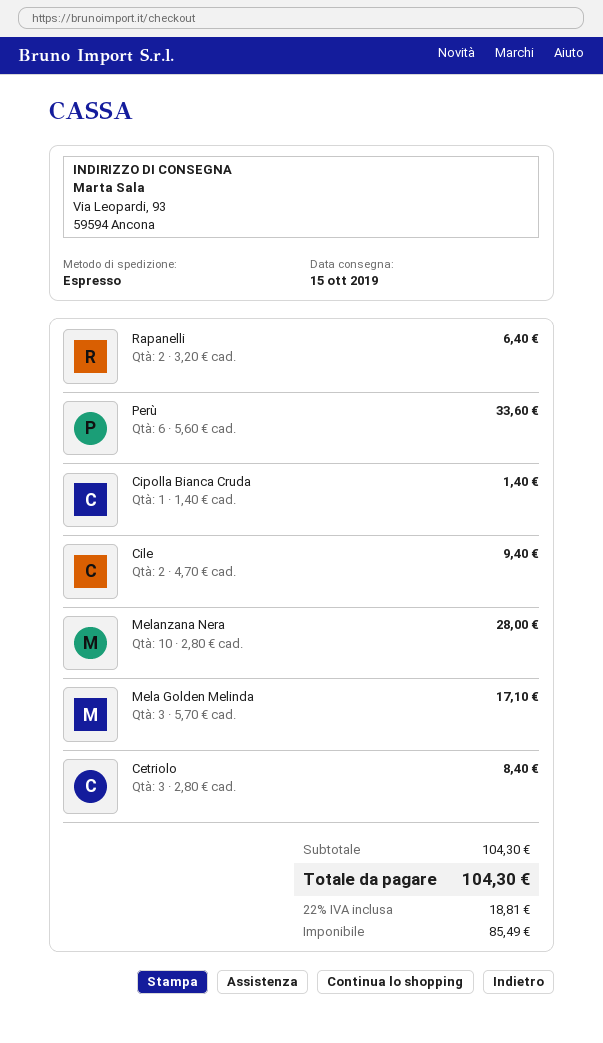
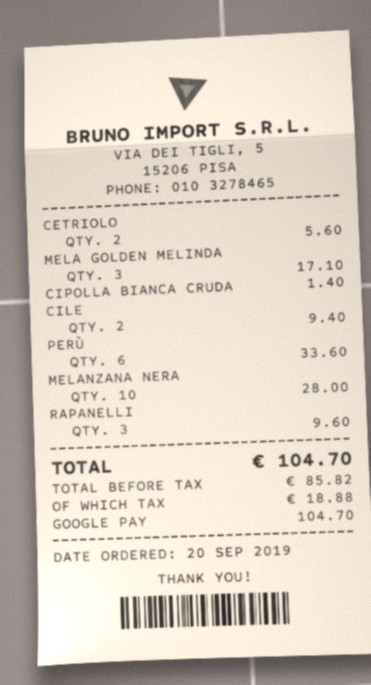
Rapanelli: 2 for 6.40 -> 3 for 9.60
Cetriolo: 3 for 8.40 -> 2 for 5.60
net: 85.49 -> 85.82
tax: 18.81 -> 18.88
total: 104.30 -> 104.70

